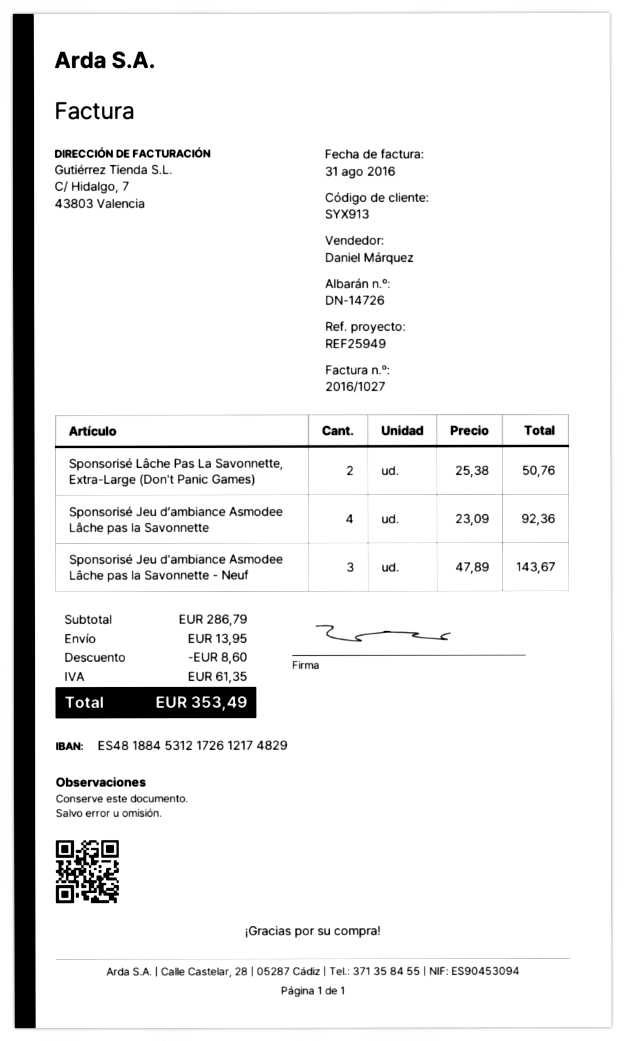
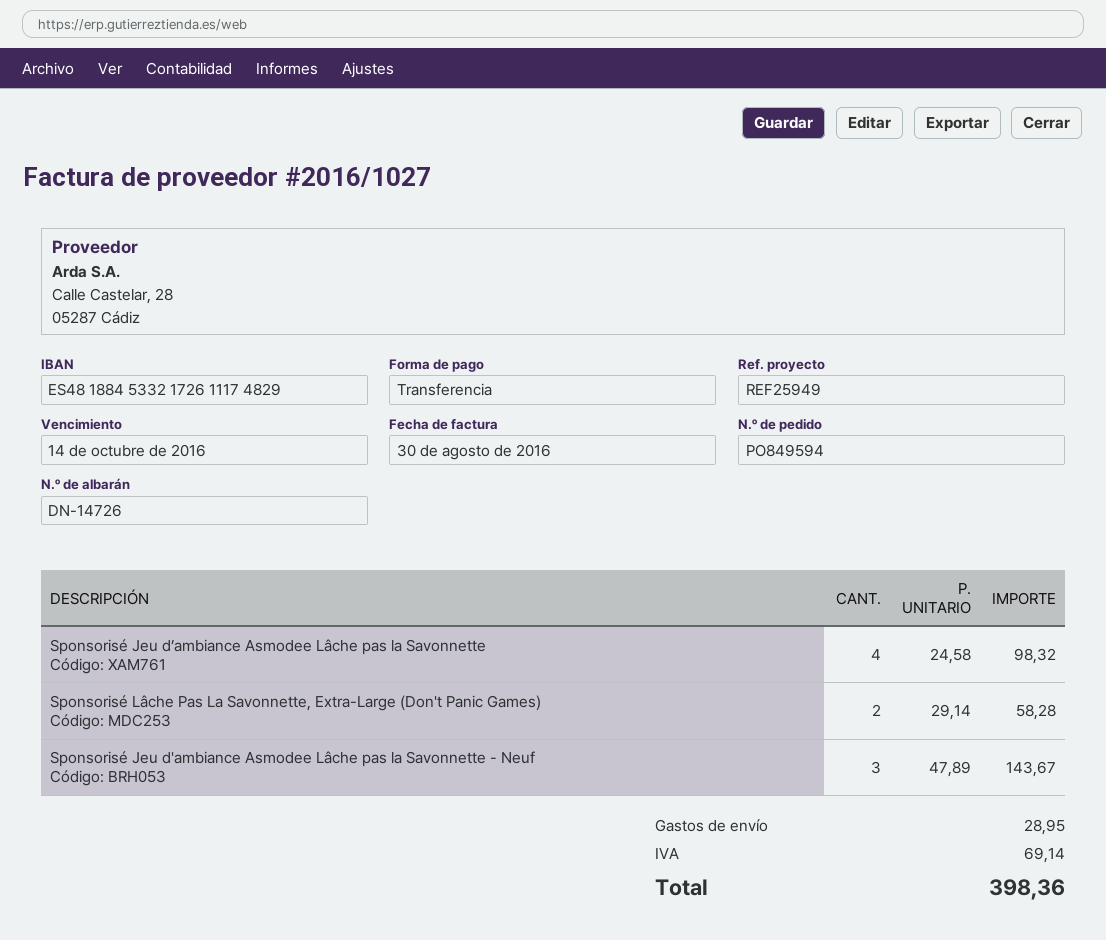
invoice date: 2016-08-31 -> 2016-08-30
bank account: ES4818845312172612174829 -> ES4818845332172611174829
Sponsorisé Lâche Pas La Savonnette, Extra-Large (Don't Panic Games): 2 x 25.38 = 50.76 -> 2 x 29.14 = 58.28
Sponsorisé Jeu d’ambiance Asmodee Lâche pas la Savonnette: 4 x 23.09 = 92.36 -> 4 x 24.58 = 98.32
discount: 8.60 -> none
shipping: 13.95 -> 28.95
tax: 61.35 -> 69.14
total: 353.49 -> 398.36

